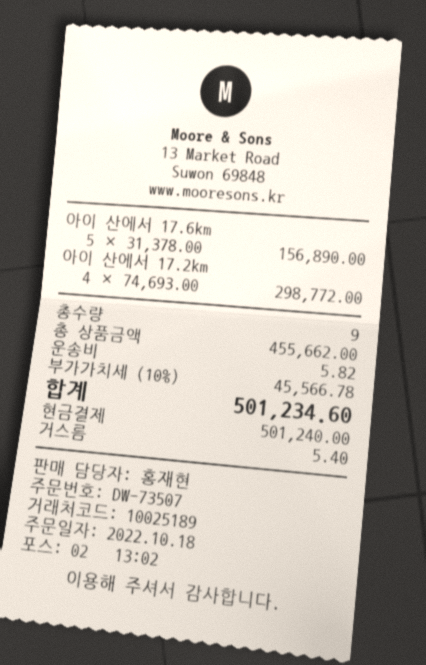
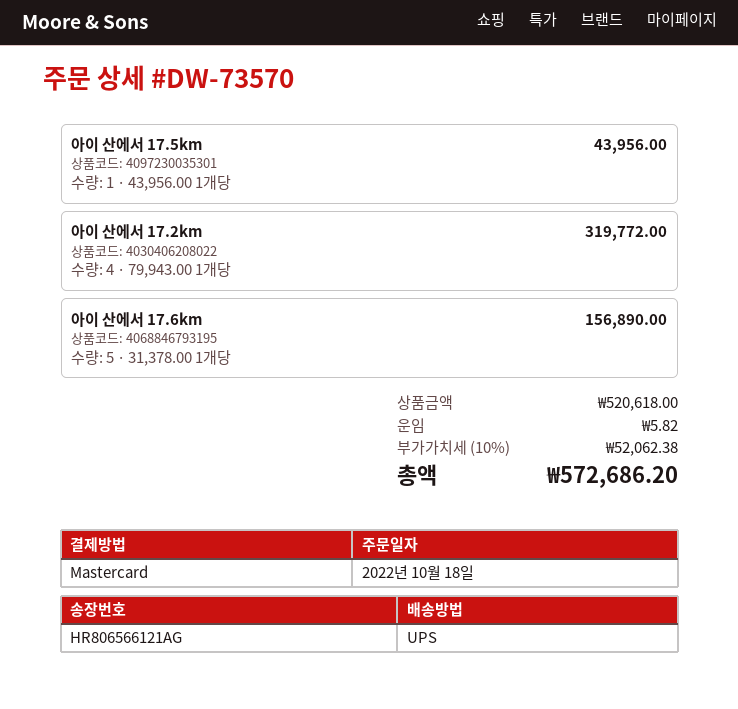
order number: DW-73507 -> DW-73570
payment method: cash -> Mastercard
아이 산에서 17.2km: 4 x 74693.00 = 298772.00 -> 4 x 79943.00 = 319772.00
아이 산에서 17.5km: none -> 1 x 43956.00 = 43956.00
subtotal: 455662.00 -> 520618.00
tax: 10% = 45566.78 -> 10% = 52062.38
total: 501234.60 -> 572686.20

